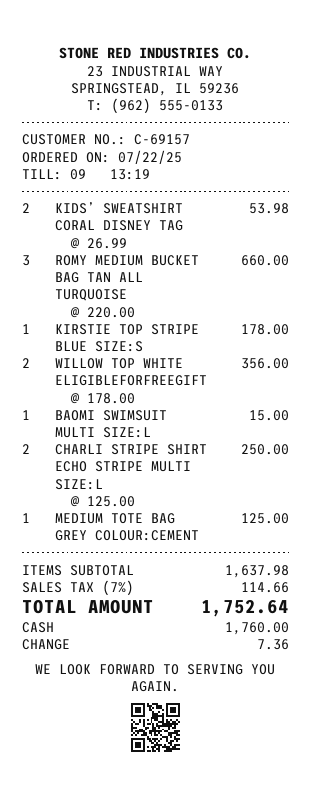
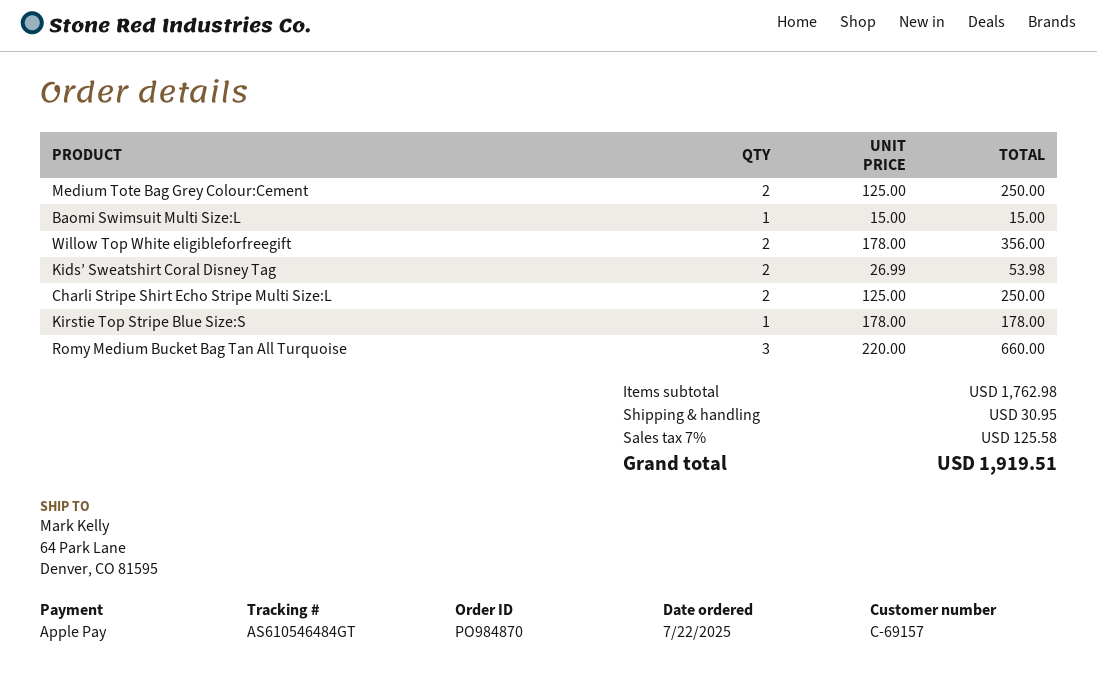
payment method: cash -> Apple Pay
MEDIUM TOTE BAG GREY COLOUR:CEMENT: 1 x 125.00 = 125.00 -> 2 x 125.00 = 250.00
subtotal: 1637.98 -> 1762.98
shipping: none -> 30.95
tax: 7% = 114.66 -> 7% = 125.58
total: 1752.64 -> 1919.51

